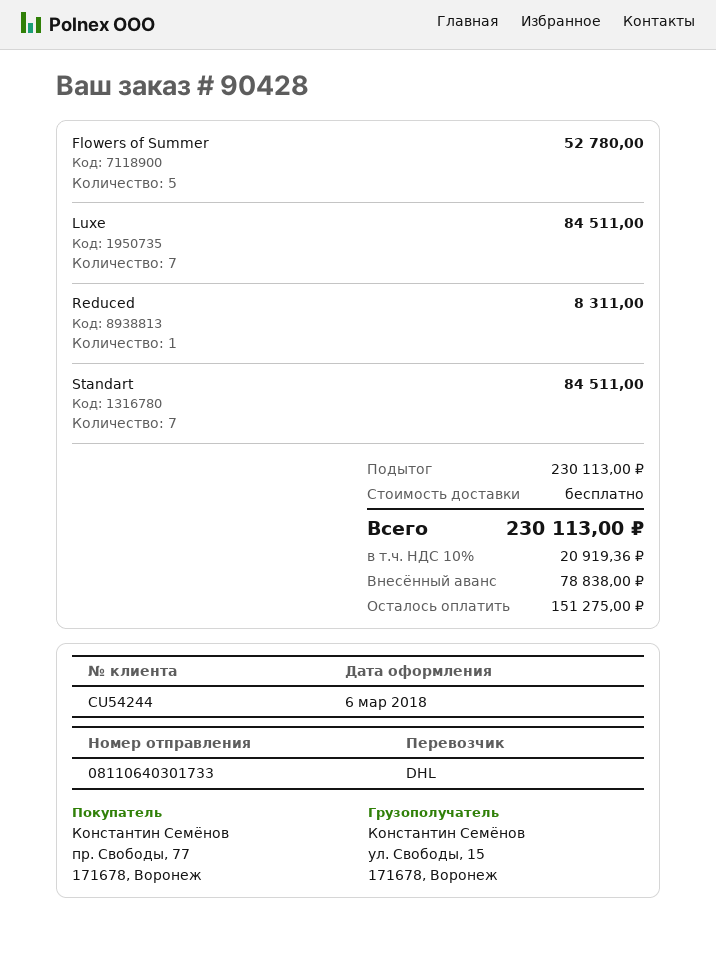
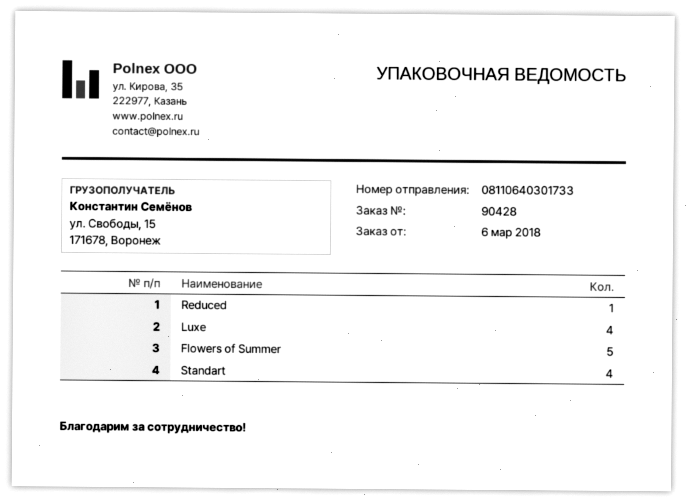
Luxe: 7 -> 4
Standart: 7 -> 4

